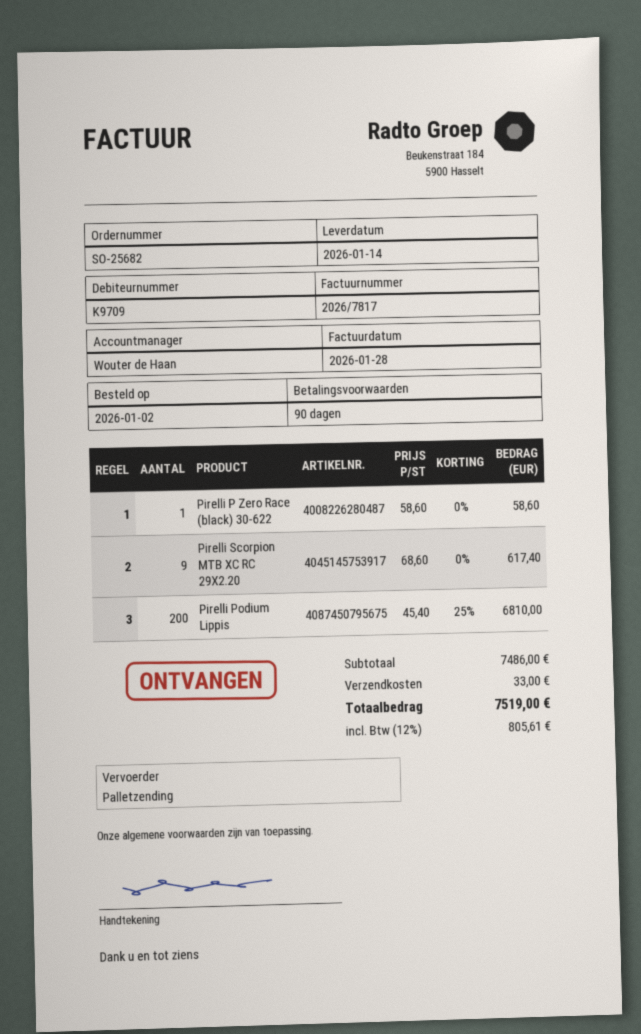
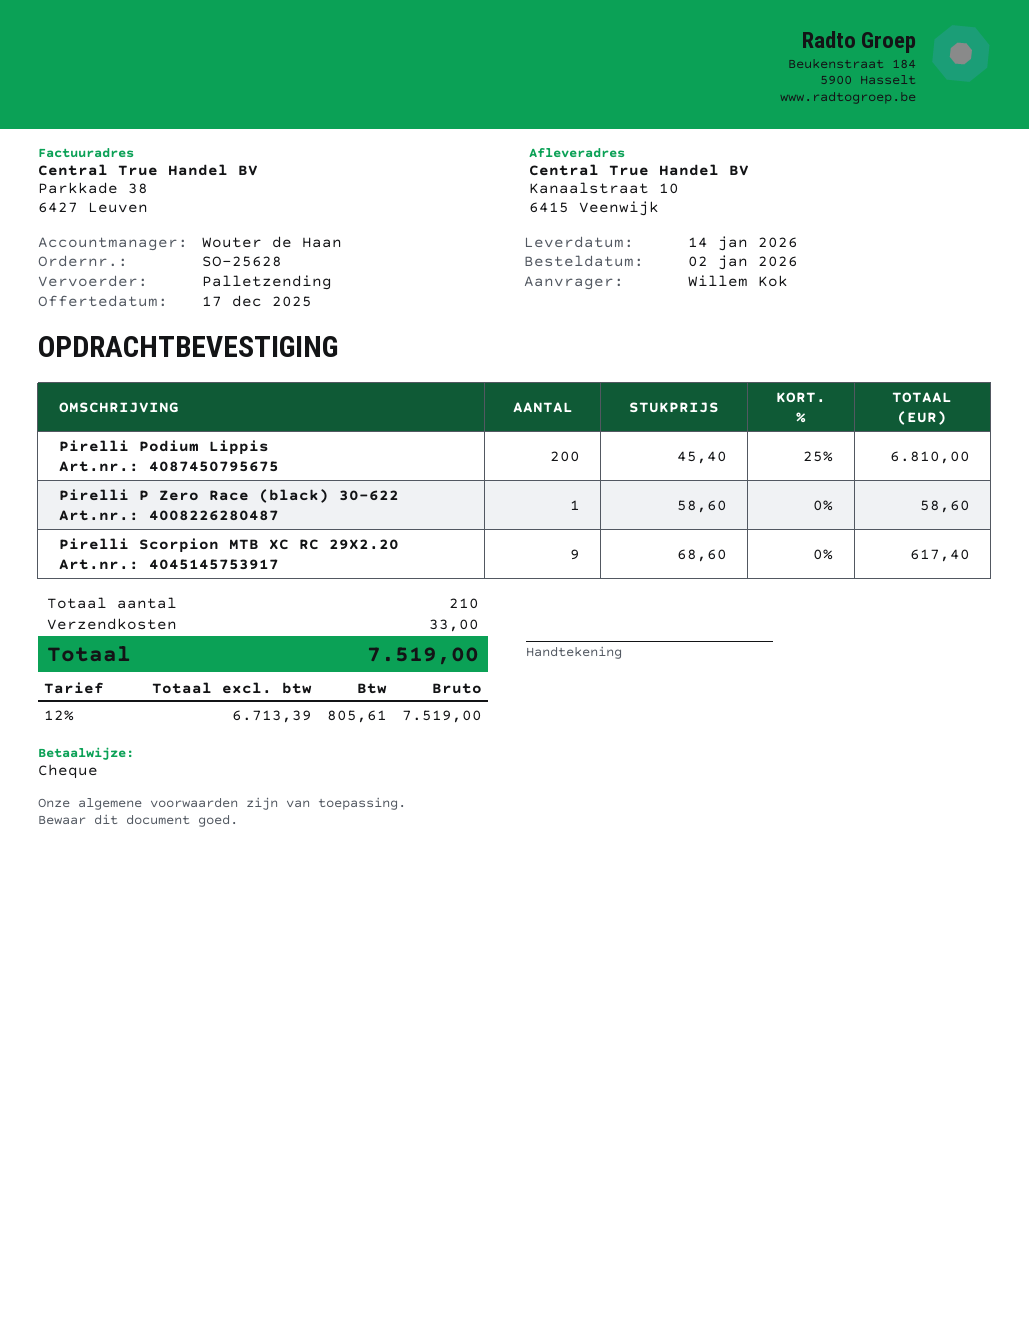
order number: SO-25682 -> SO-25628

